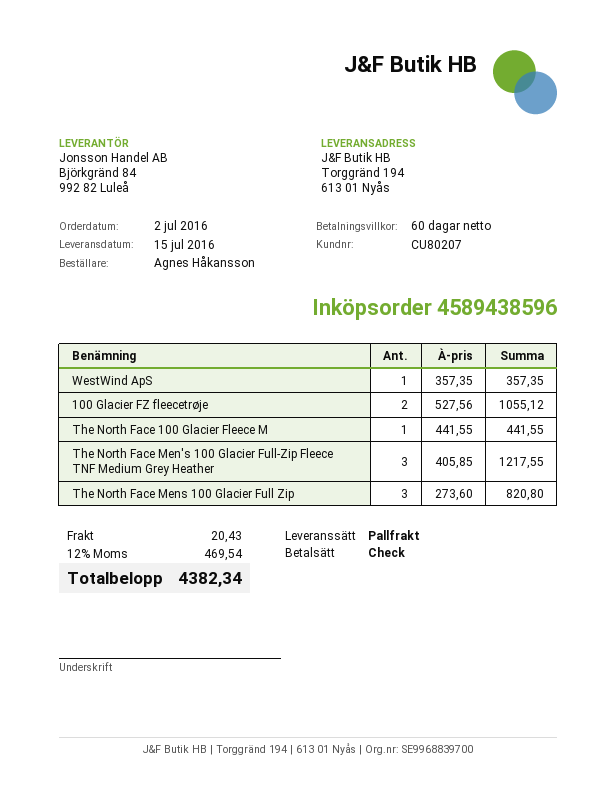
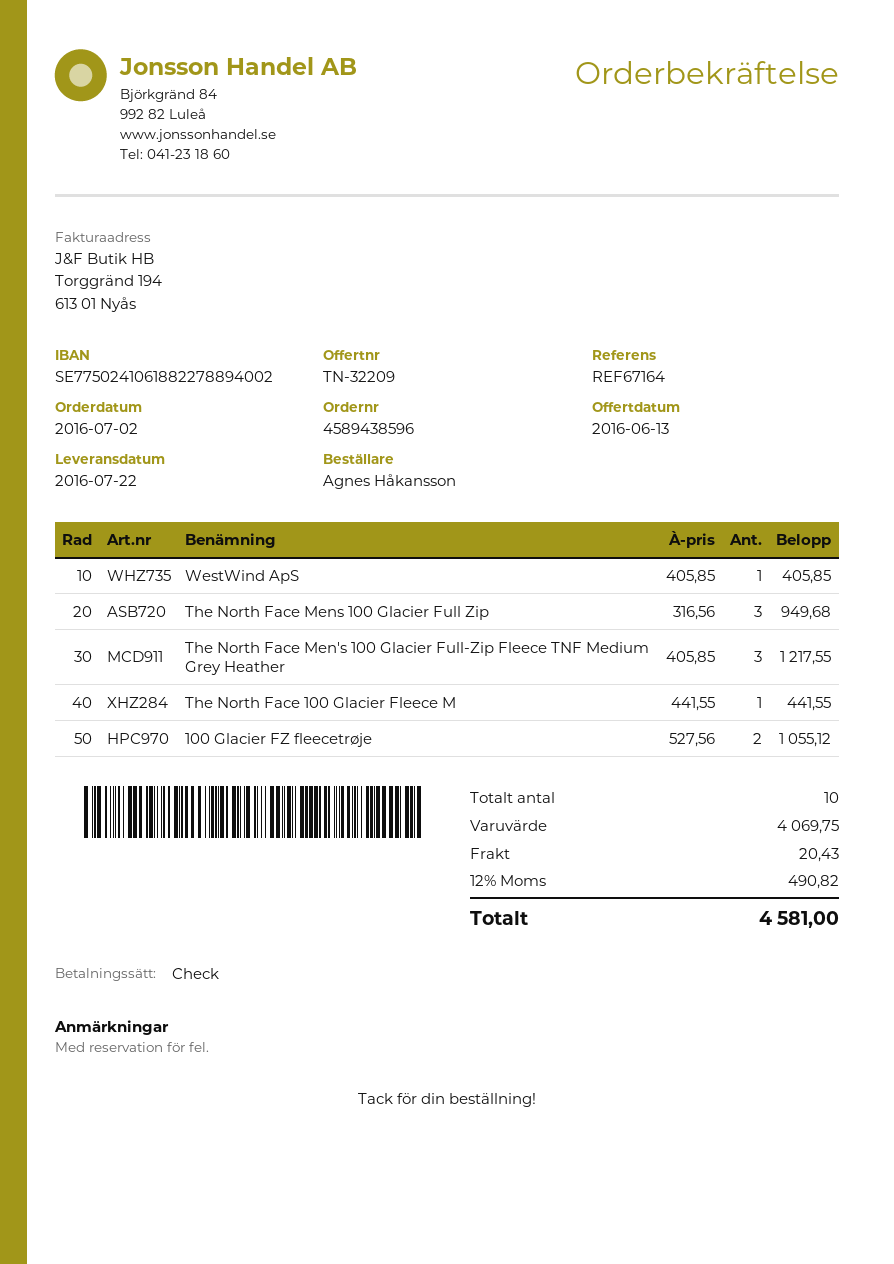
delivery date: 2016-07-15 -> 2016-07-22
WestWind ApS: 1 x 357.35 = 357.35 -> 1 x 405.85 = 405.85
The North Face Mens 100 Glacier Full Zip: 3 x 273.60 = 820.80 -> 3 x 316.56 = 949.68
tax: 12% = 469.54 -> 12% = 490.82
total: 4382.34 -> 4581.00

